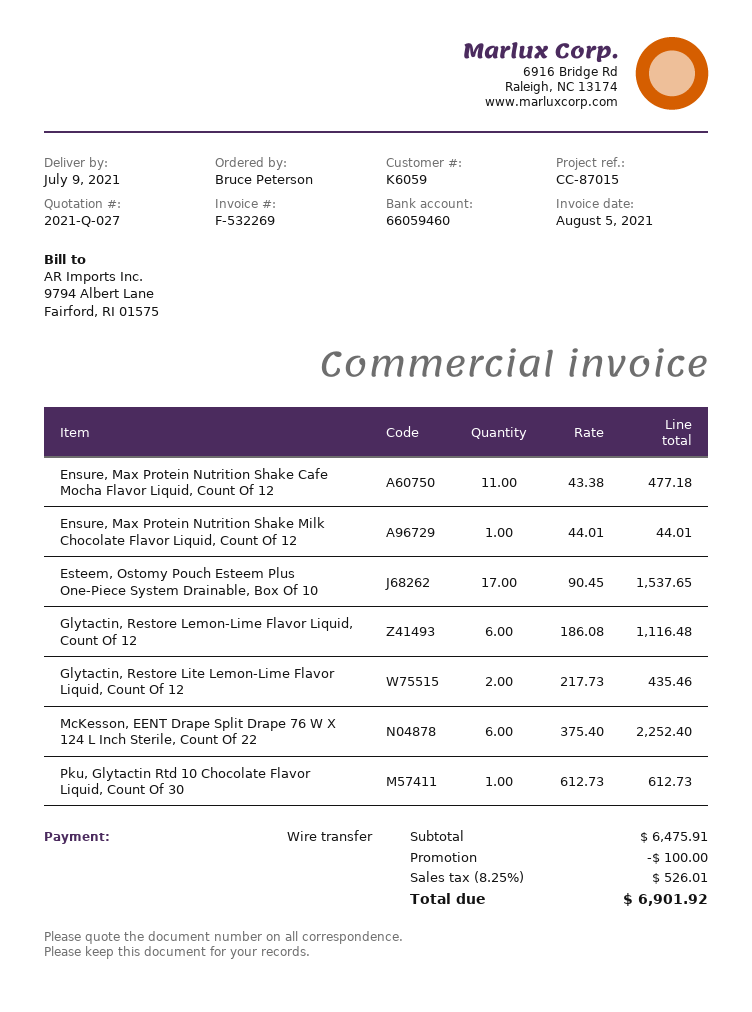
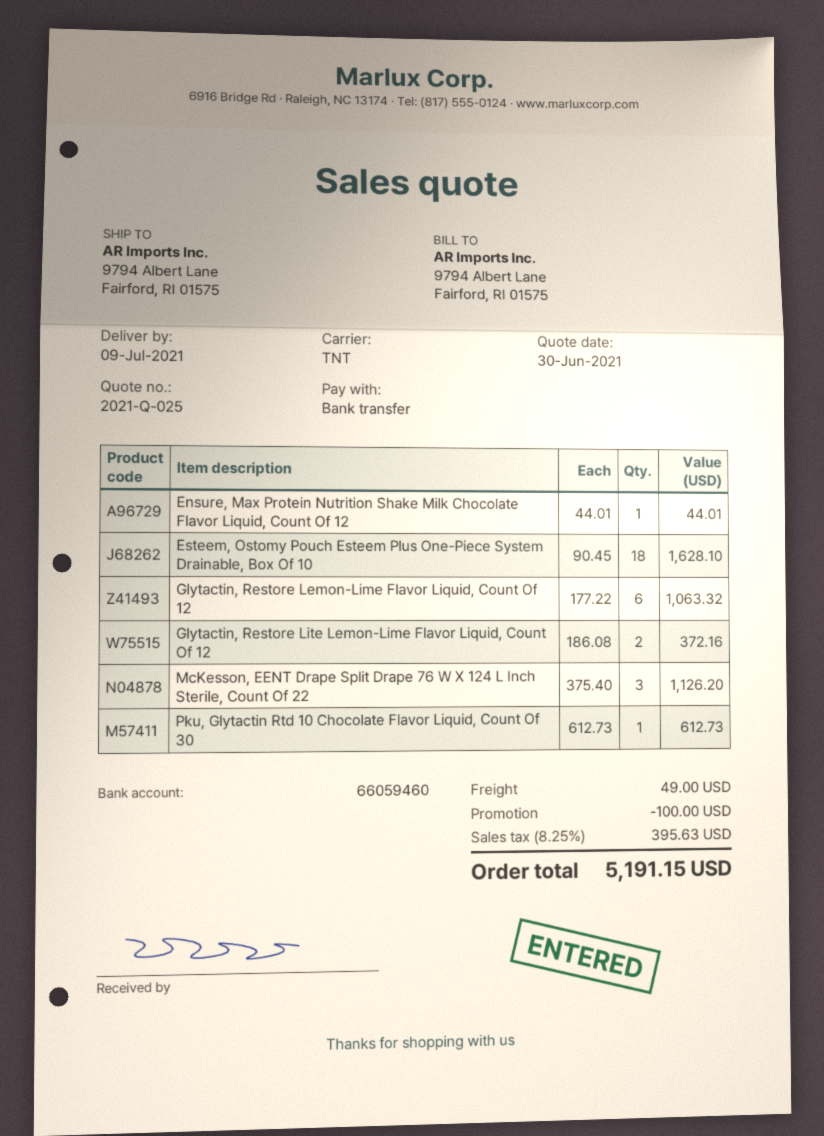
quote number: 2021-Q-027 -> 2021-Q-025
Ensure, Max Protein Nutrition Shake Cafe Mocha Flavor Liquid, Count Of 12: 11 x 43.38 = 477.18 -> none
Esteem, Ostomy Pouch Esteem Plus One-Piece System Drainable, Box Of 10: 17 x 90.45 = 1537.65 -> 18 x 90.45 = 1628.10
Glytactin, Restore Lemon-Lime Flavor Liquid, Count Of 12: 6 x 186.08 = 1116.48 -> 6 x 177.22 = 1063.32
Glytactin, Restore Lite Lemon-Lime Flavor Liquid, Count Of 12: 2 x 217.73 = 435.46 -> 2 x 186.08 = 372.16
McKesson, EENT Drape Split Drape 76 W X 124 L Inch Sterile, Count Of 22: 6 x 375.40 = 2252.40 -> 3 x 375.40 = 1126.20
shipping: none -> 49.00
tax: 8.25% = 526.01 -> 8.25% = 395.63
total: 6901.92 -> 5191.15

